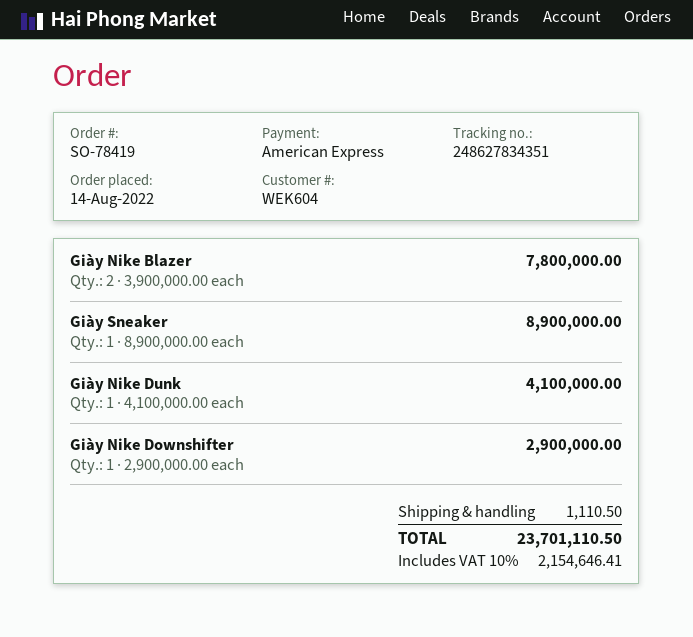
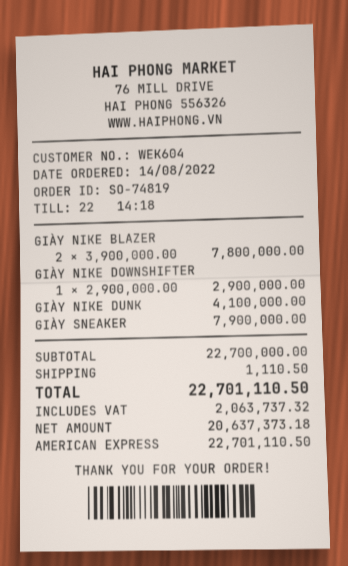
order number: SO-78419 -> SO-74819
Giày Sneaker: 1 x 8900000.00 = 8900000.00 -> 1 x 7900000.00 = 7900000.00
tax: 2154646.41 -> 2063737.32
total: 23701110.50 -> 22701110.50

